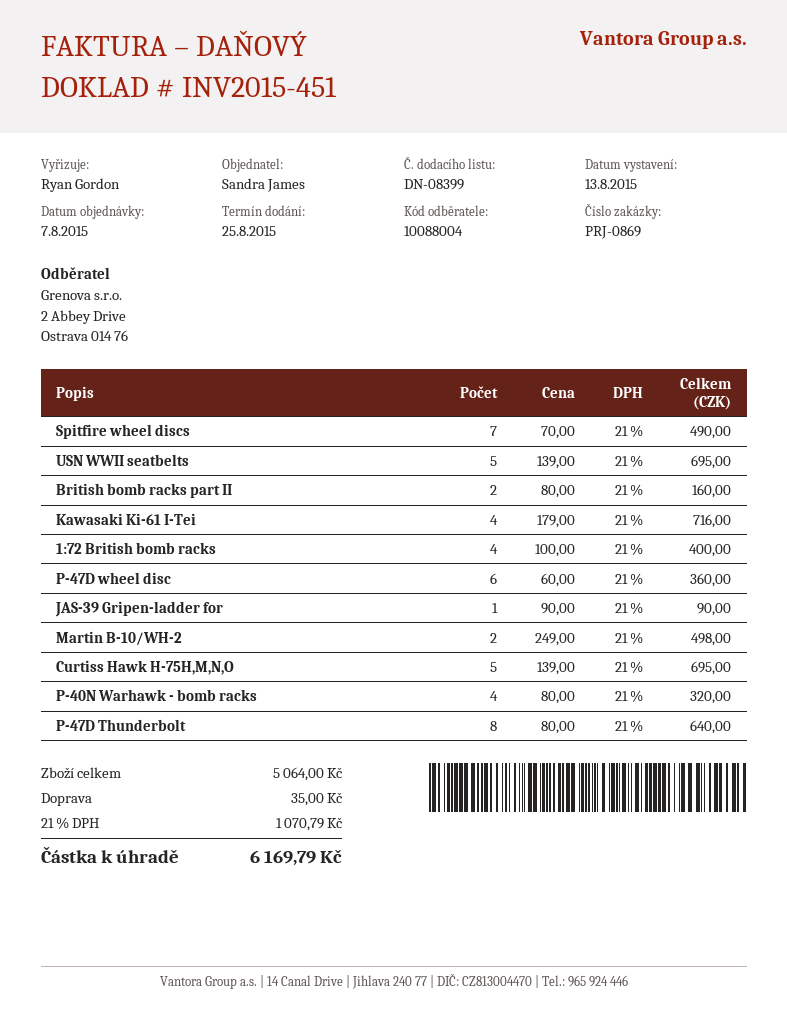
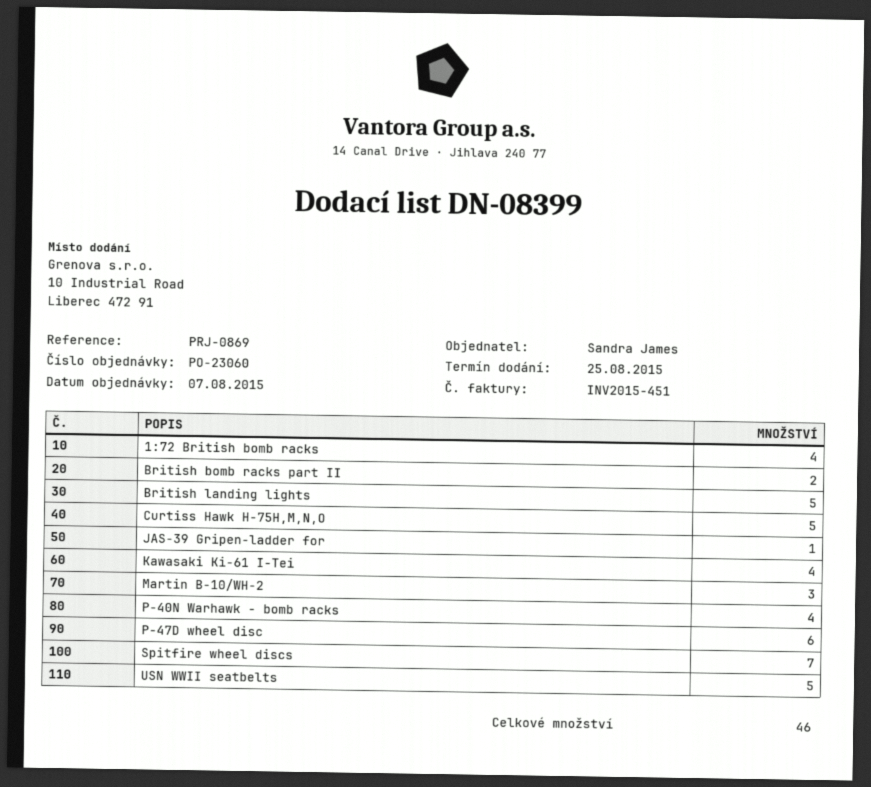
Martin B-10/WH-2: 2 -> 3
P-47D Thunderbolt: 8 -> none
British landing lights: none -> 5

